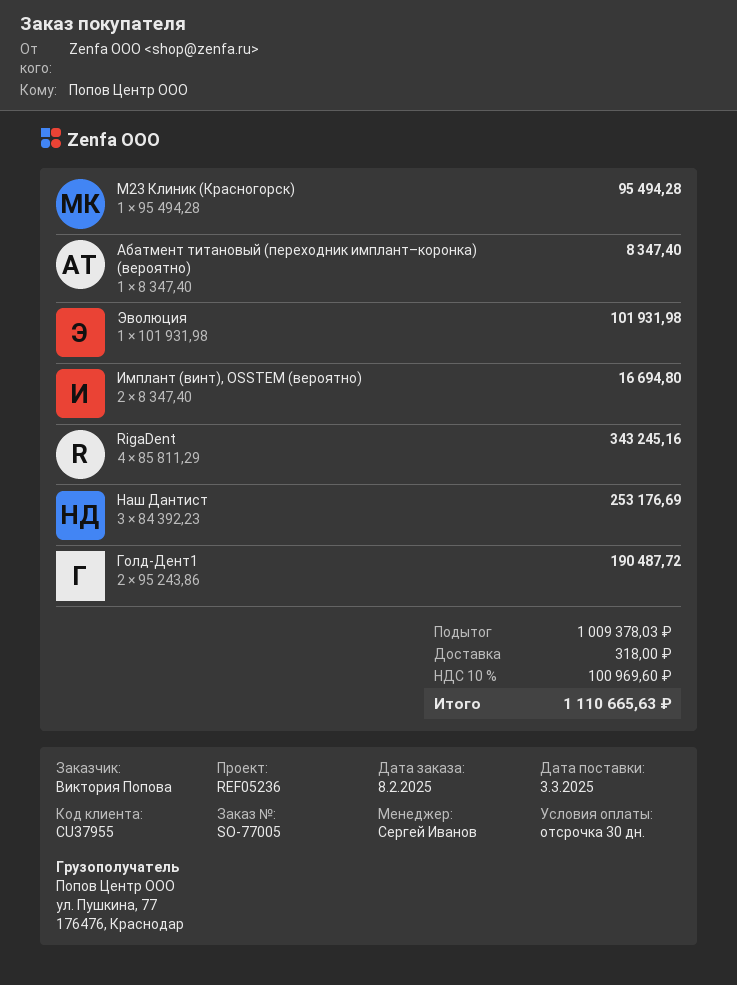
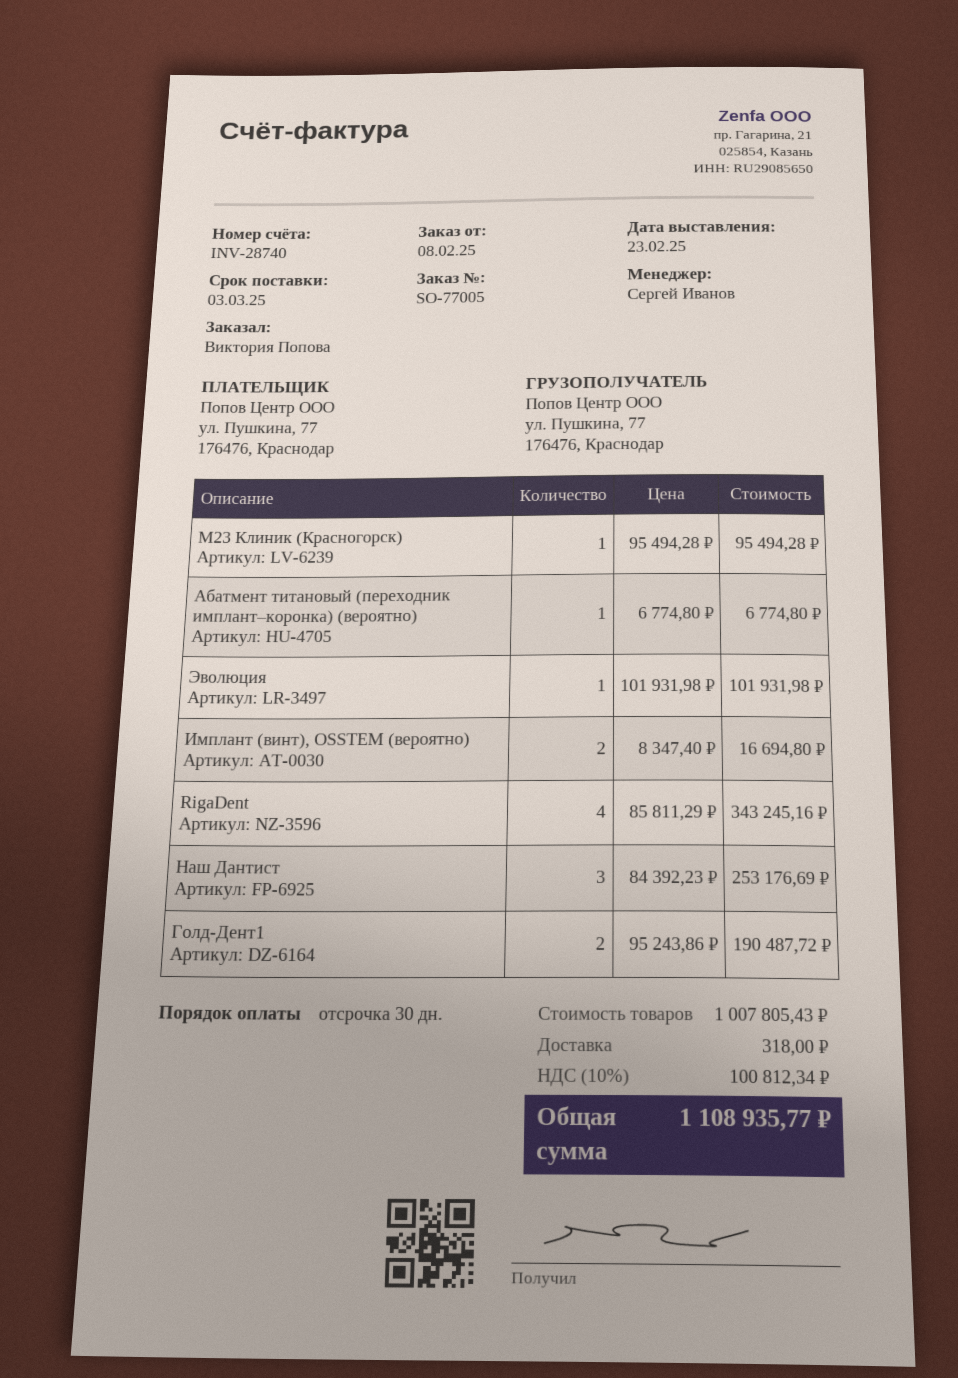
Абатмент титановый (переходник имплант–коронка) (вероятно): 1 x 8347.40 = 8347.40 -> 1 x 6774.80 = 6774.80
subtotal: 1009378.03 -> 1007805.43
tax: 10% = 100969.60 -> 10% = 100812.34
total: 1110665.63 -> 1108935.77

